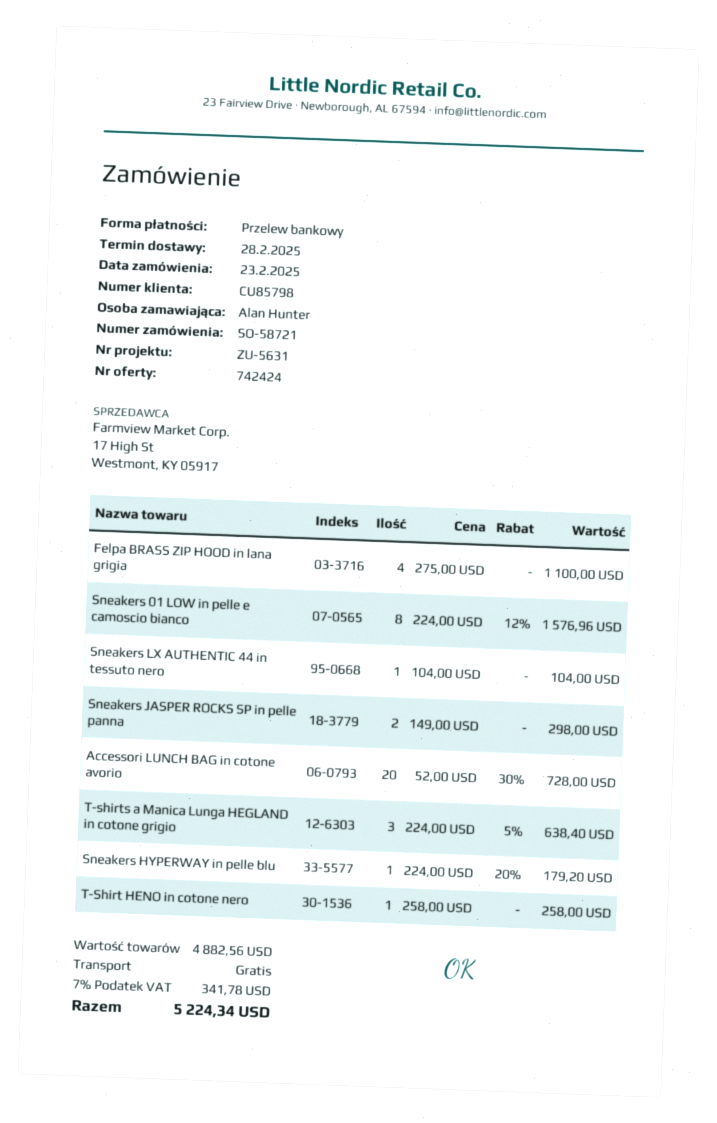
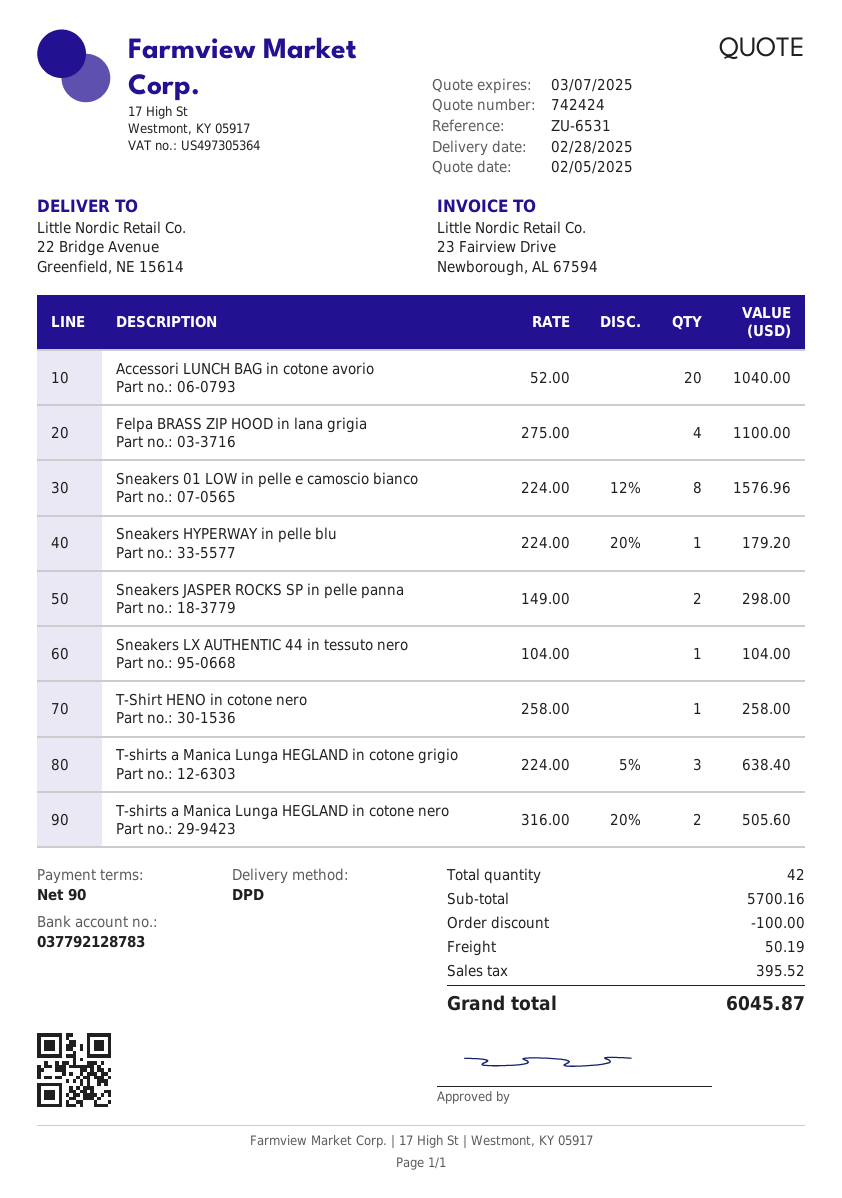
reference: ZU-5631 -> ZU-6531
Accessori LUNCH BAG in cotone avorio: 20 x 52.00 - 30% = 728.00 -> 20 x 52.00 = 1040.00
T-shirts a Manica Lunga HEGLAND in cotone nero: none -> 2 x 316.00 - 20% = 505.60
subtotal: 4882.56 -> 5700.16
discount: none -> 100.00
shipping: 0.00 -> 50.19
tax: 341.78 -> 395.52
total: 5224.34 -> 6045.87

